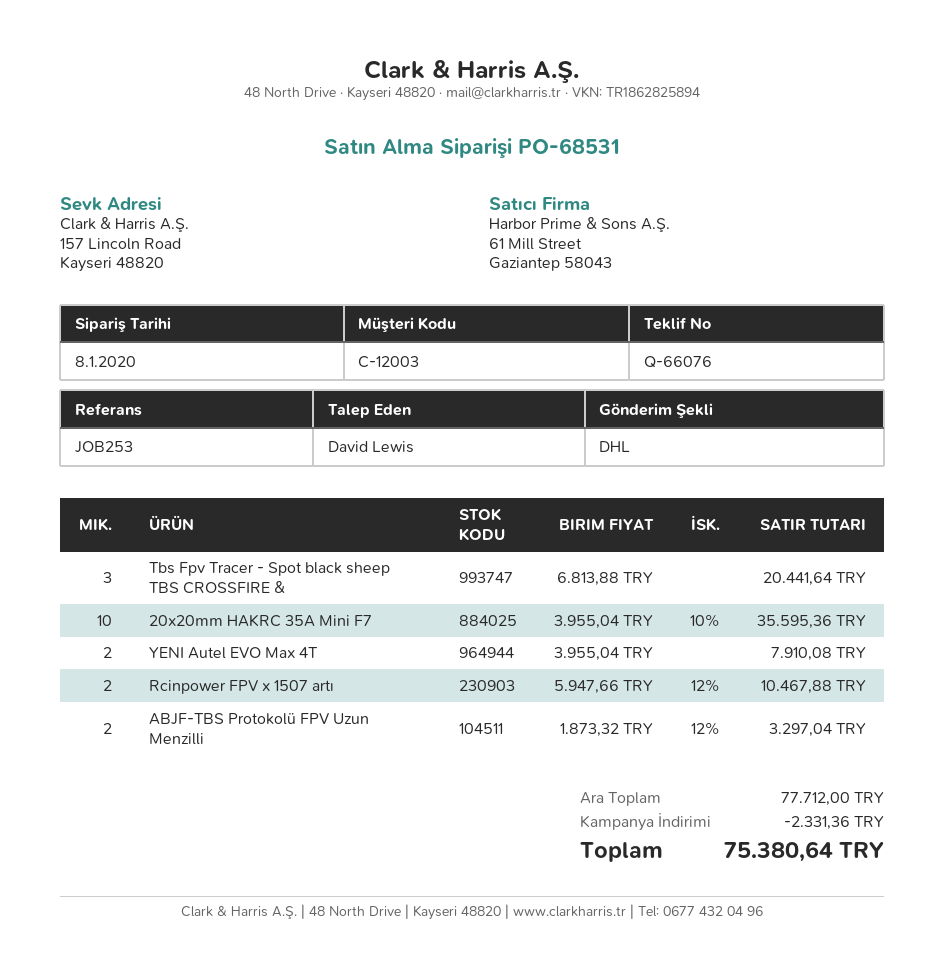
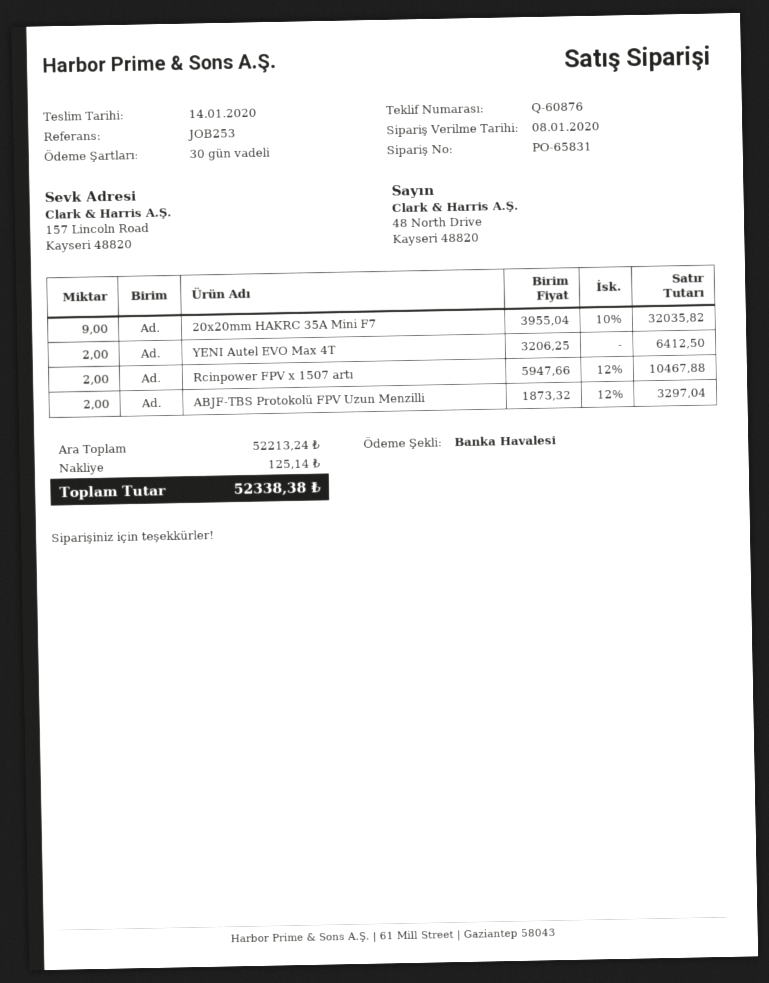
quote number: Q-66076 -> Q-60876
order number: PO-68531 -> PO-65831
Tbs Fpv Tracer - Spot black sheep TBS CROSSFIRE &: 3 x 6813.88 = 20441.64 -> none
20x20mm HAKRC 35A Mini F7: 10 x 3955.04 - 10% = 35595.36 -> 9 x 3955.04 - 10% = 32035.82
YENI Autel EVO Max 4T: 2 x 3955.04 = 7910.08 -> 2 x 3206.25 = 6412.50
subtotal: 77712.00 -> 52213.24
discount: 2331.36 -> none
shipping: none -> 125.14
total: 75380.64 -> 52338.38

